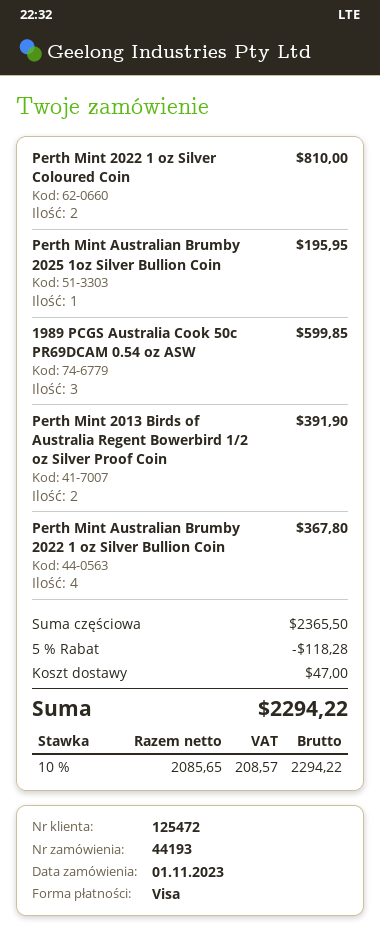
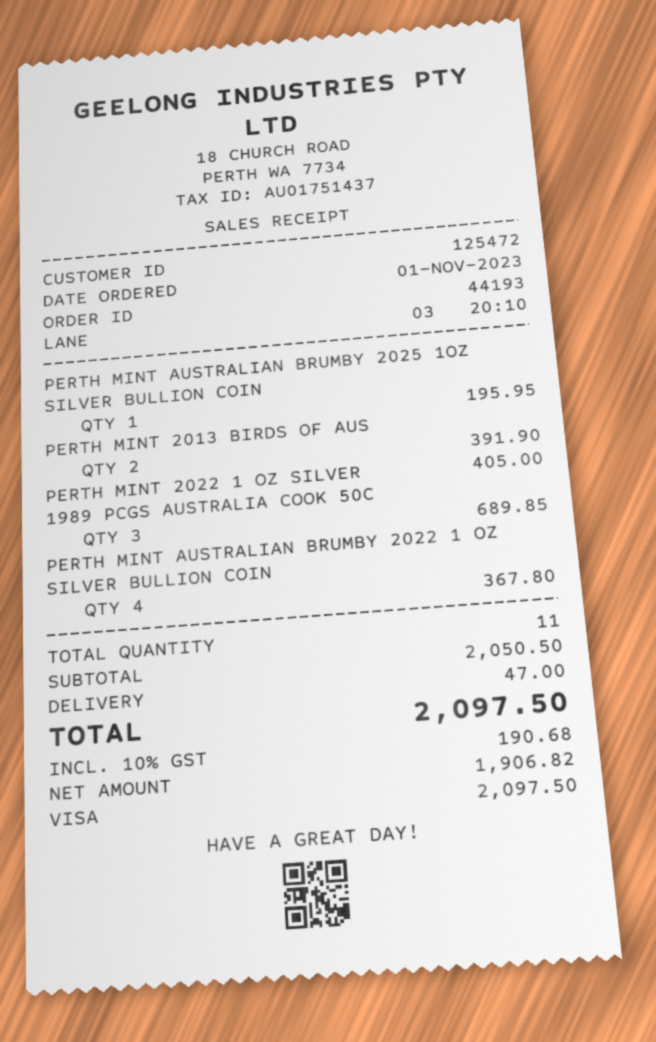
Perth Mint 2022 1 oz Silver Coloured Coin: 2 for 810.00 -> 1 for 405.00
1989 PCGS Australia Cook 50c PR69DCAM 0.54 oz ASW: 3 for 599.85 -> 3 for 689.85
subtotal: 2365.50 -> 2050.50
discount: 5% = 118.28 -> none
net: 2085.65 -> 1906.82
tax: 10% = 208.57 -> 10% = 190.68
total: 2294.22 -> 2097.50

